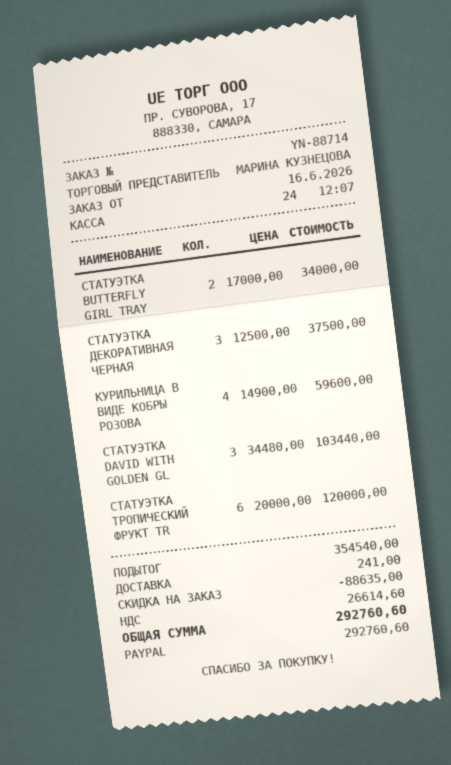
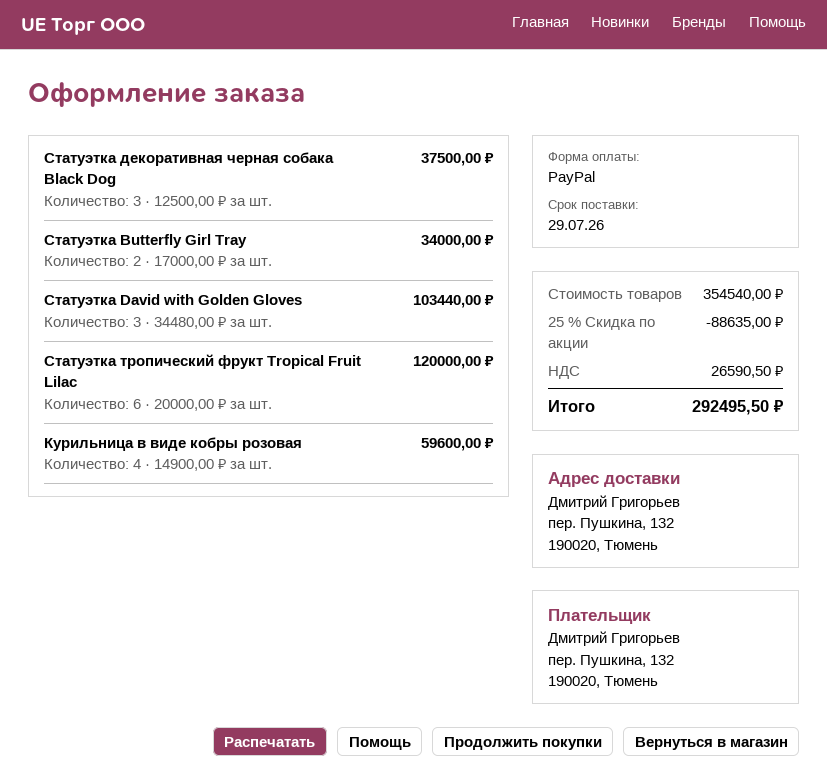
shipping: 241.00 -> none
tax: 26614.60 -> 26590.50
total: 292760.60 -> 292495.50

